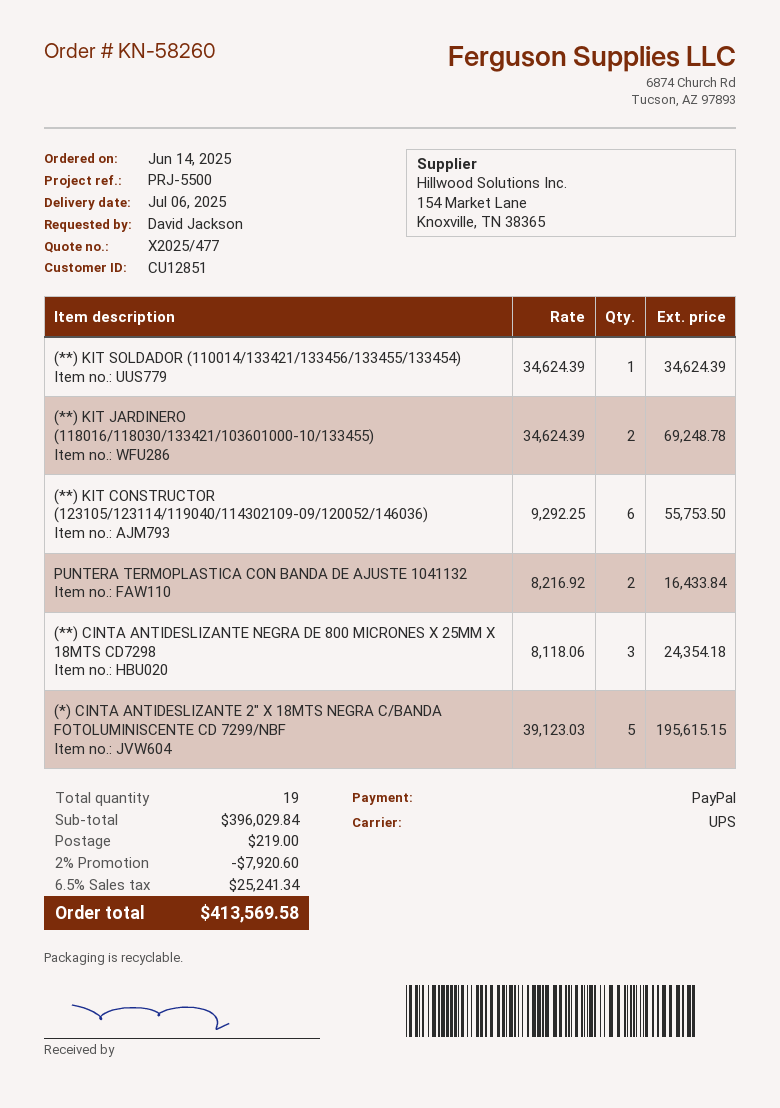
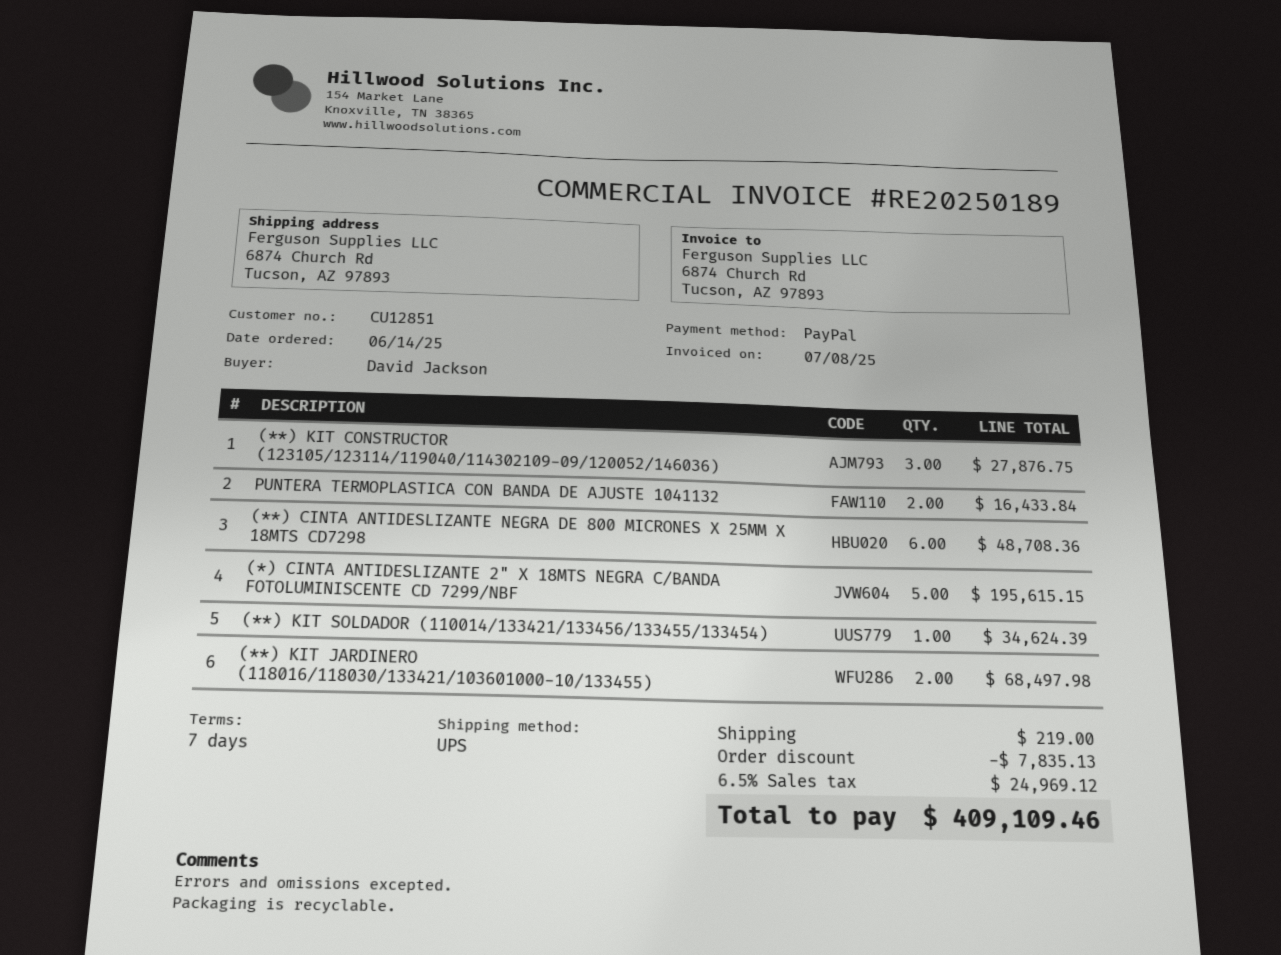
(**) KIT JARDINERO (118016/118030/133421/103601000-10/133455): 2 for 69248.78 -> 2 for 68497.98
(**) KIT CONSTRUCTOR (123105/123114/119040/114302109-09/120052/146036): 6 for 55753.50 -> 3 for 27876.75
(**) CINTA ANTIDESLIZANTE NEGRA DE 800 MICRONES X 25MM X 18MTS CD7298: 3 for 24354.18 -> 6 for 48708.36
discount: 7920.60 -> 7835.13
tax: 6.5% = 25241.34 -> 6.5% = 24969.12
total: 413569.58 -> 409109.46

